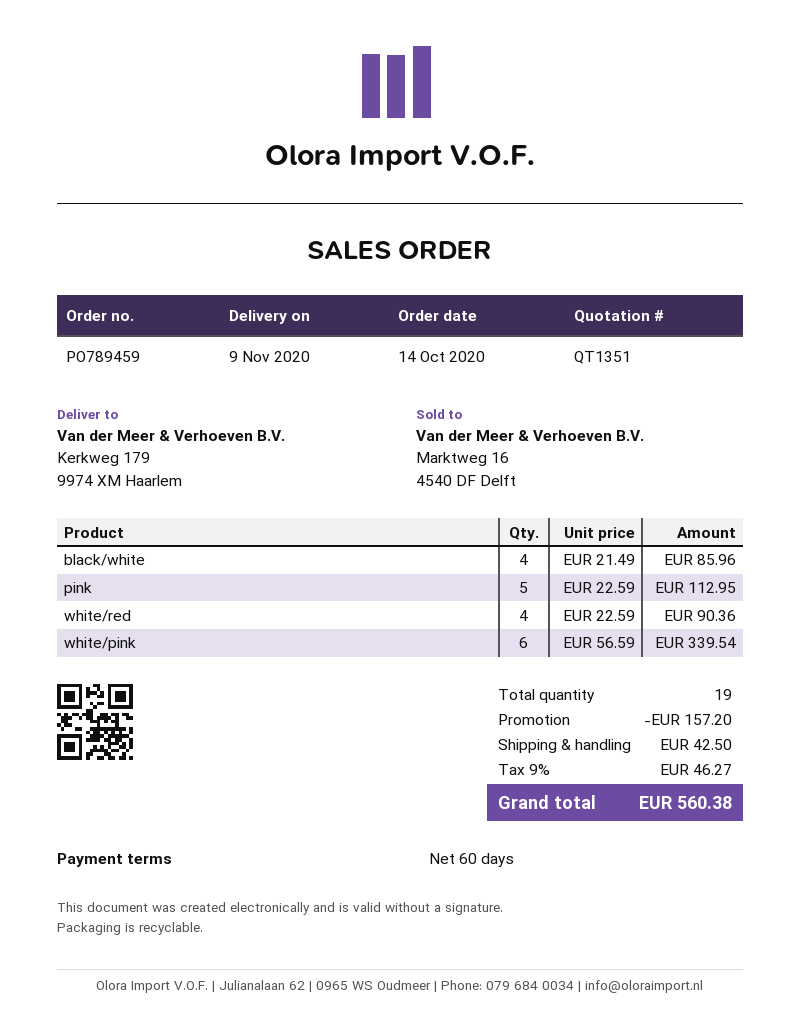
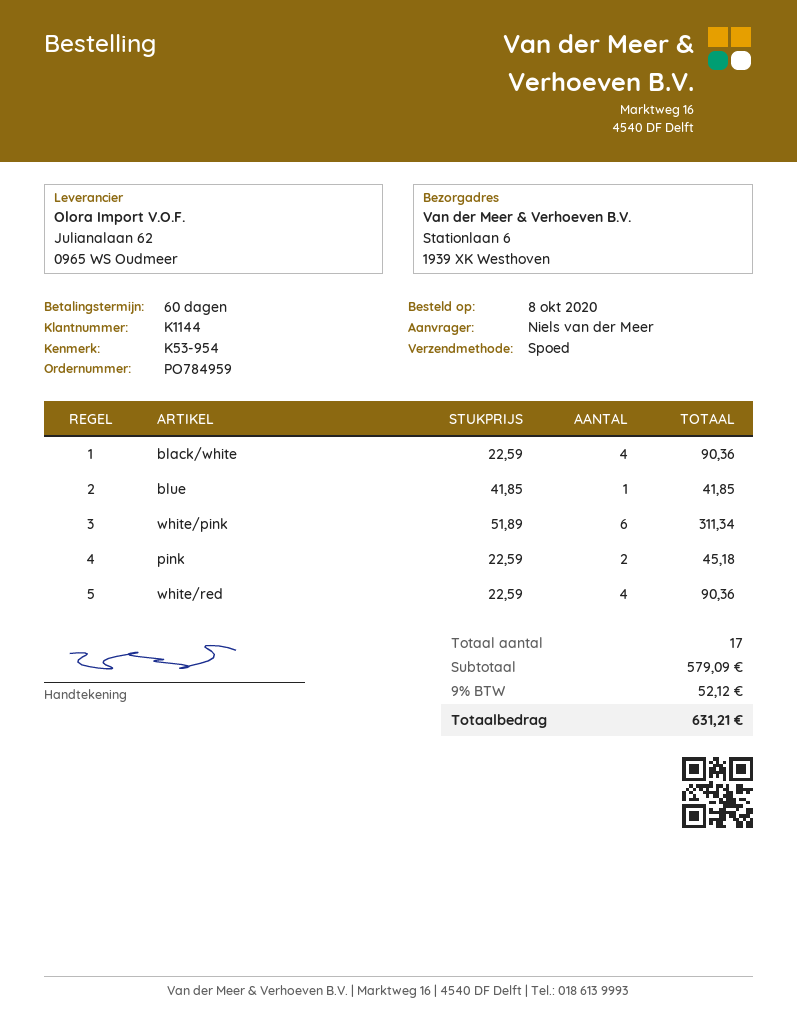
order number: PO789459 -> PO784959
order date: 2020-10-14 -> 2020-10-08
ship to: Kerkweg 179, 9974 XM Haarlem -> Stationlaan 6, 1939 XK Westhoven
black/white: 4 x 21.49 = 85.96 -> 4 x 22.59 = 90.36
pink: 5 x 22.59 = 112.95 -> 2 x 22.59 = 45.18
white/pink: 6 x 56.59 = 339.54 -> 6 x 51.89 = 311.34
blue: none -> 1 x 41.85 = 41.85
total quantity: 19 -> 17
discount: 157.20 -> none
shipping: 42.50 -> none
tax: 9% = 46.27 -> 9% = 52.12
total: 560.38 -> 631.21

